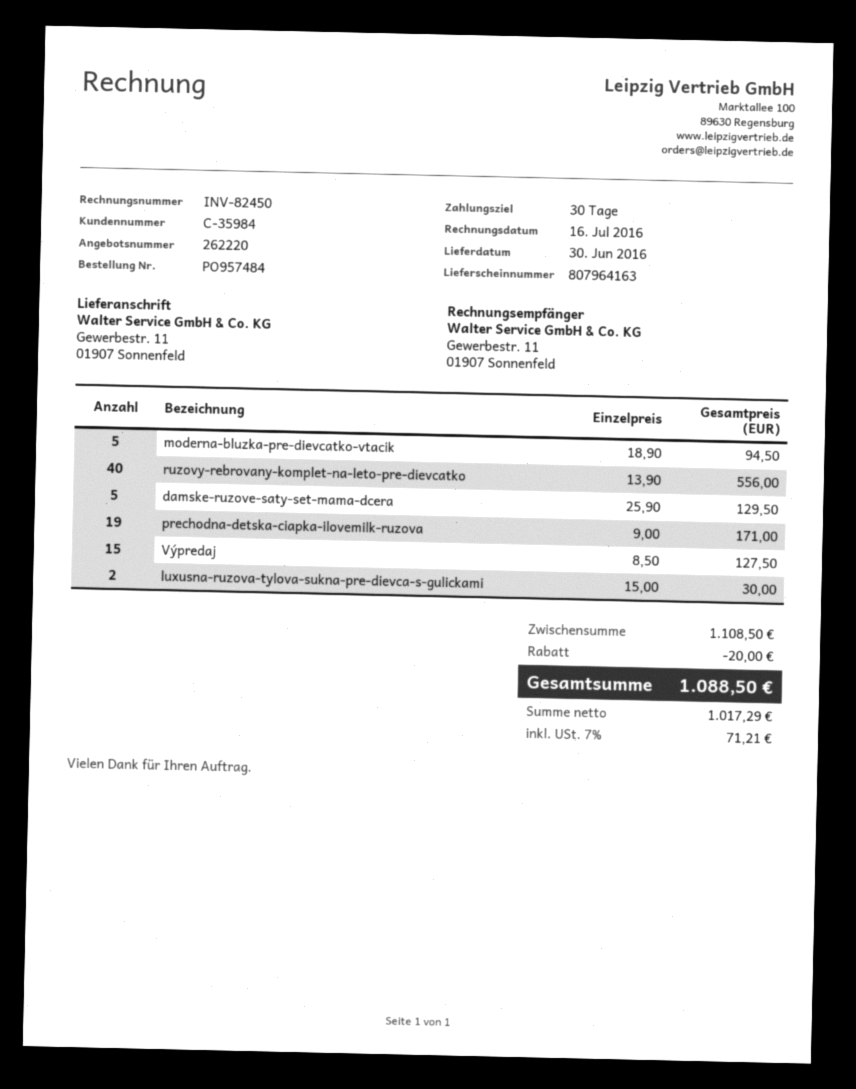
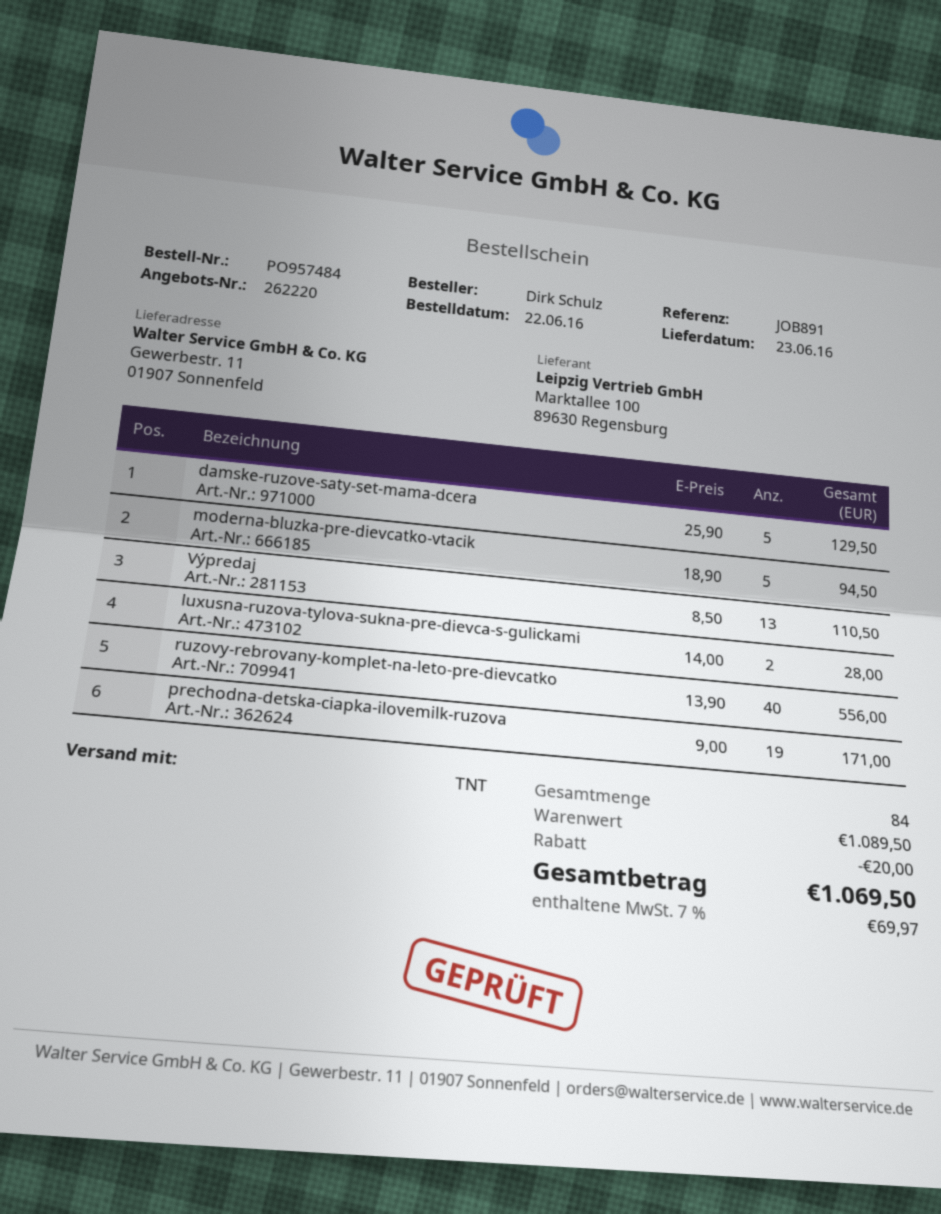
delivery date: 2016-06-30 -> 2016-06-23
Výpredaj: 15 x 8.50 = 127.50 -> 13 x 8.50 = 110.50
luxusna-ruzova-tylova-sukna-pre-dievca-s-gulickami: 2 x 15.00 = 30.00 -> 2 x 14.00 = 28.00
subtotal: 1108.50 -> 1089.50
tax: 7% = 71.21 -> 7% = 69.97
total: 1088.50 -> 1069.50

